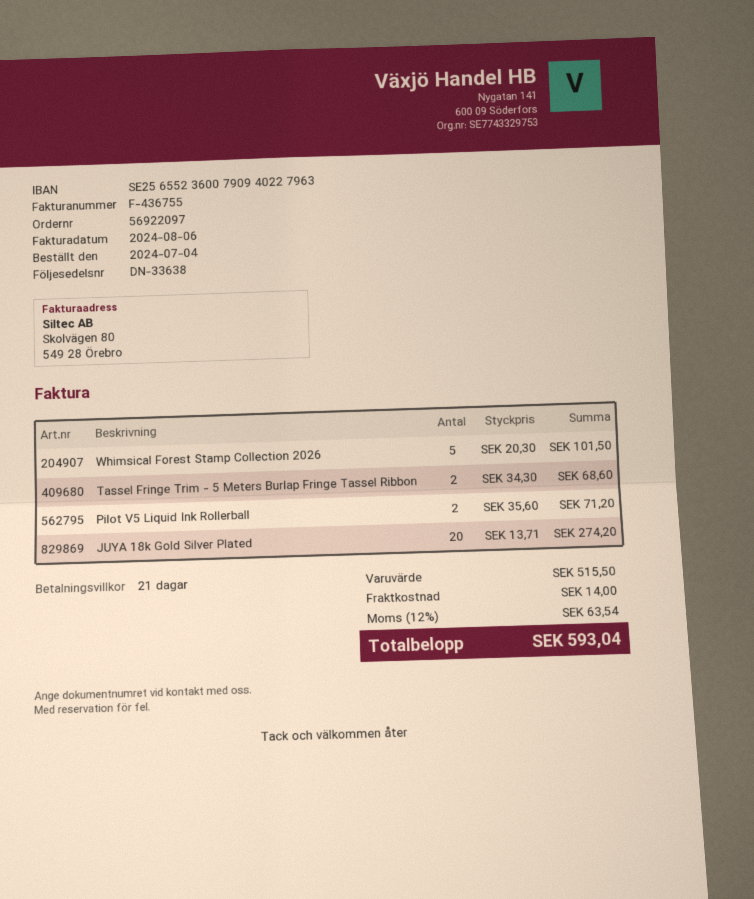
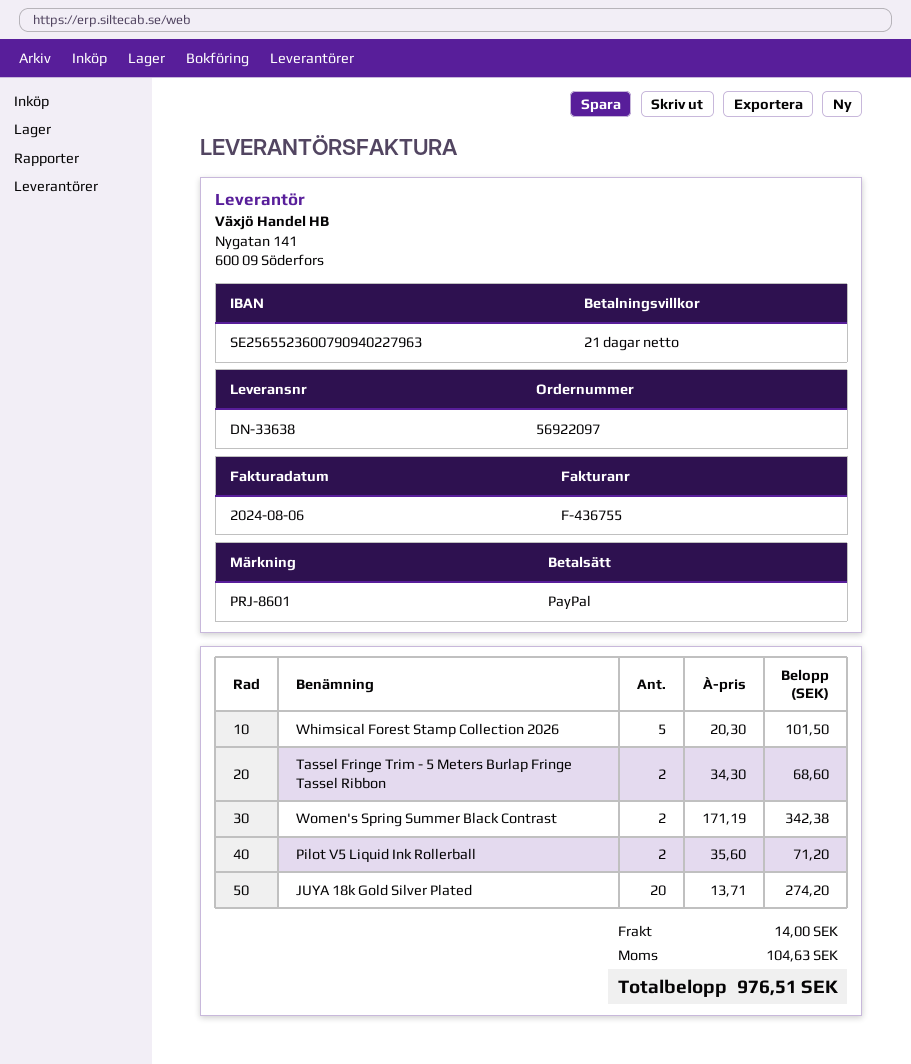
Women's Spring Summer Black Contrast: none -> 2 x 171.19 = 342.38
tax: 63.54 -> 104.63
total: 593.04 -> 976.51

